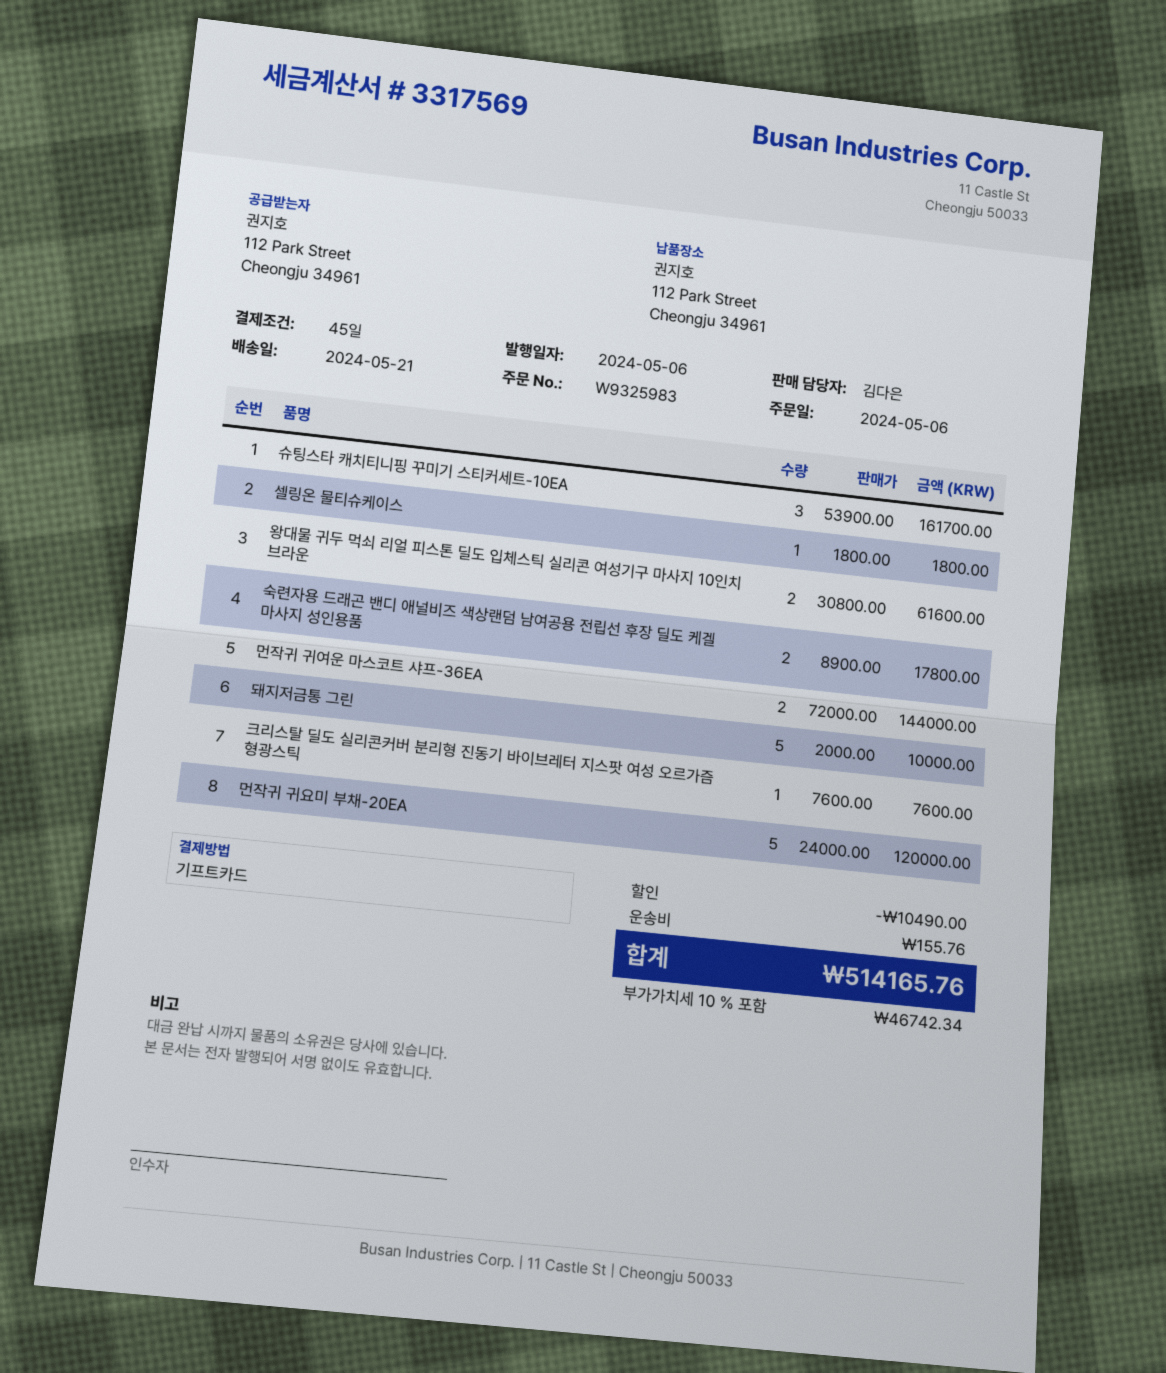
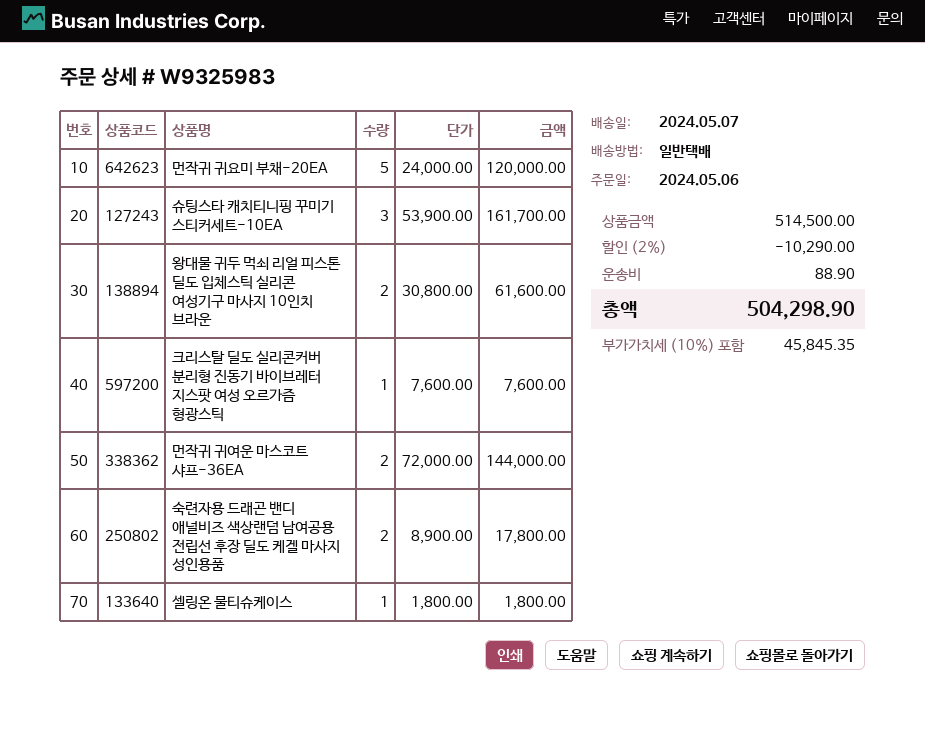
delivery date: 2024-05-21 -> 2024-05-07
돼지저금통 그린: 5 x 2000.00 = 10000.00 -> none
discount: 10490.00 -> 10290.00
shipping: 155.76 -> 88.90
tax: 10% = 46742.34 -> 10% = 45845.35
total: 514165.76 -> 504298.90

